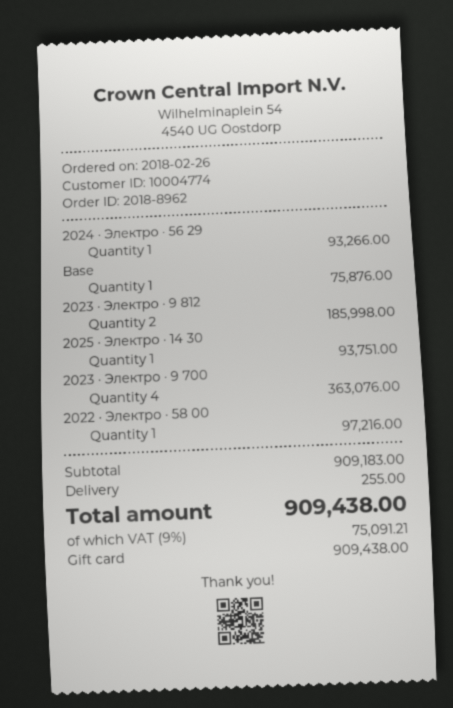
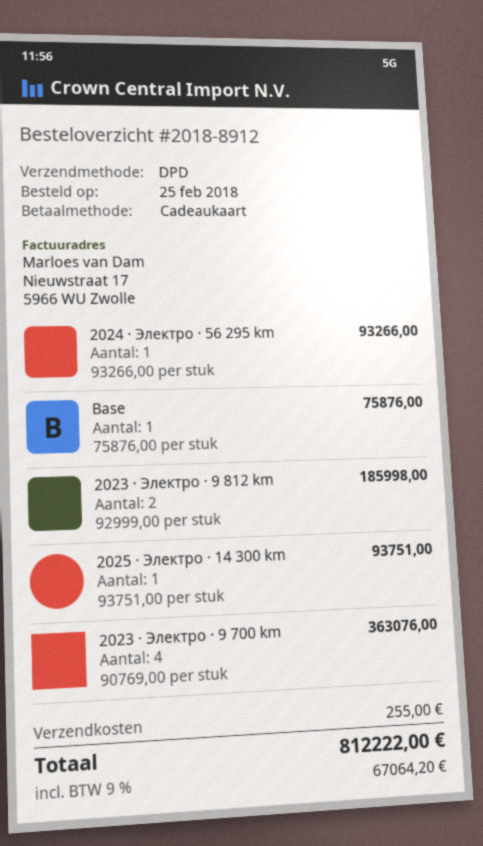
order number: 2018-8962 -> 2018-8912
order date: 2018-02-26 -> 2018-02-25
2022 · Электро · 58 00: 1 for 97216.00 -> none
tax: 9% = 75091.21 -> 9% = 67064.20
total: 909438.00 -> 812222.00

